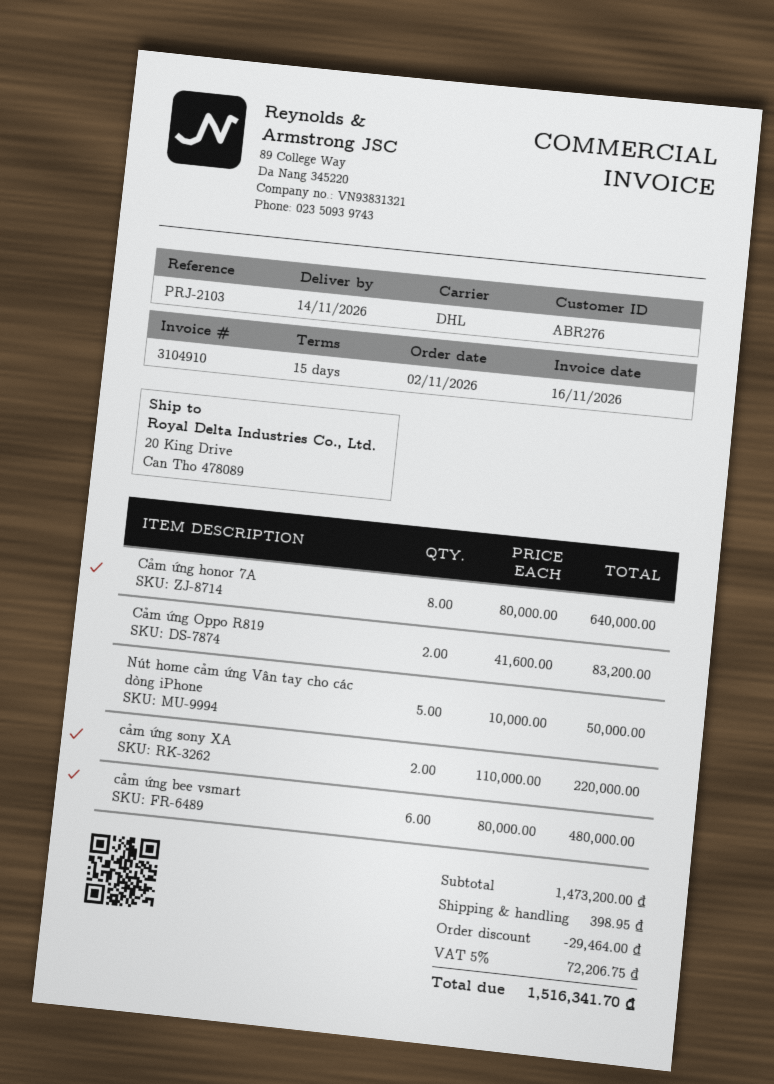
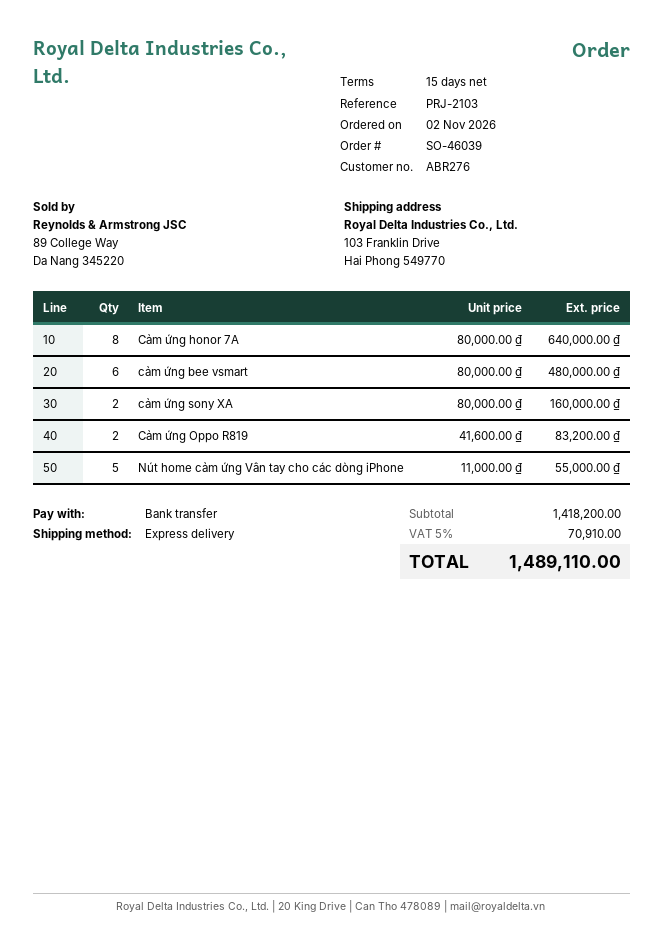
shipping method: DHL -> express
ship to: 20 King Drive, Can Tho 478089 -> 103 Franklin Drive, Hai Phong 549770
Nút home cảm ứng Vân tay cho các dòng iPhone: 5 x 10000.00 = 50000.00 -> 5 x 11000.00 = 55000.00
cảm ứng sony XA: 2 x 110000.00 = 220000.00 -> 2 x 80000.00 = 160000.00
subtotal: 1473200.00 -> 1418200.00
discount: 29464.00 -> none
shipping: 398.95 -> none
tax: 5% = 72206.75 -> 5% = 70910.00
total: 1516341.70 -> 1489110.00

